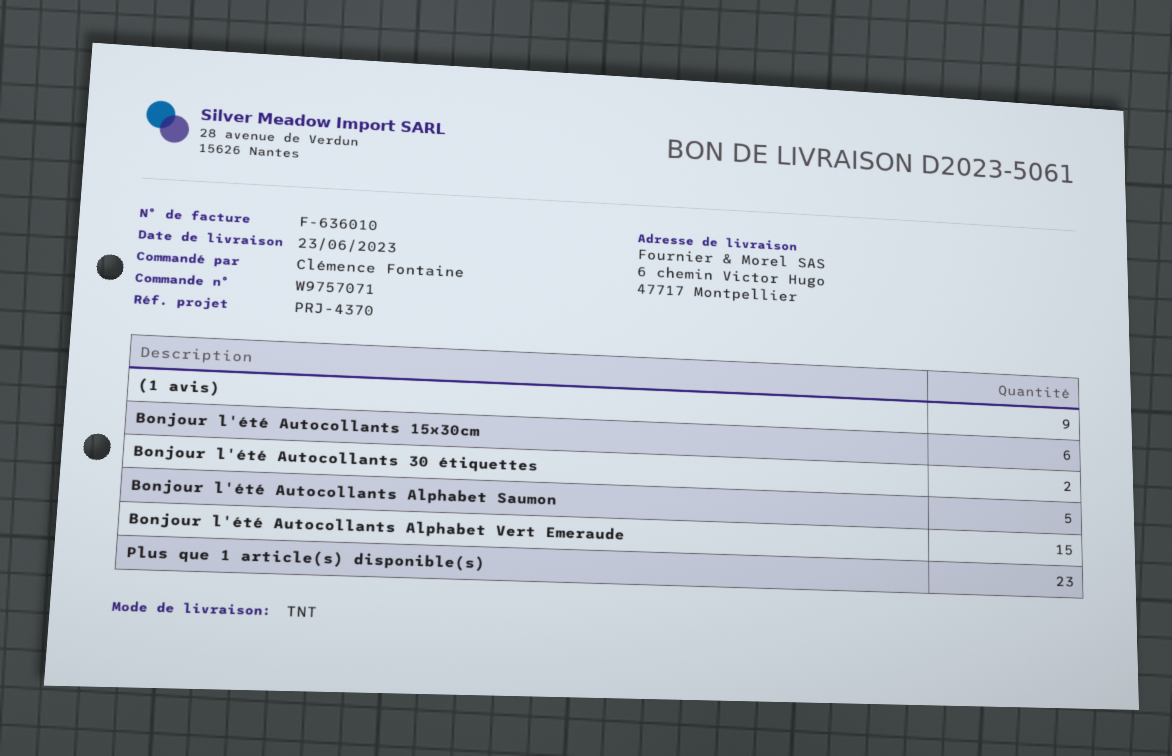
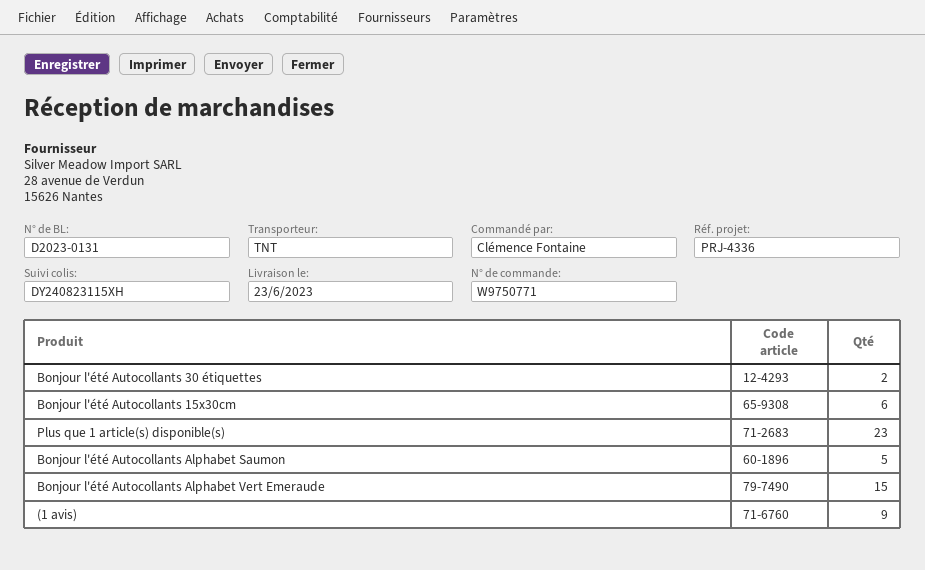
order number: W9757071 -> W9750771
delivery note number: D2023-5061 -> D2023-0131
reference: PRJ-4370 -> PRJ-4336

